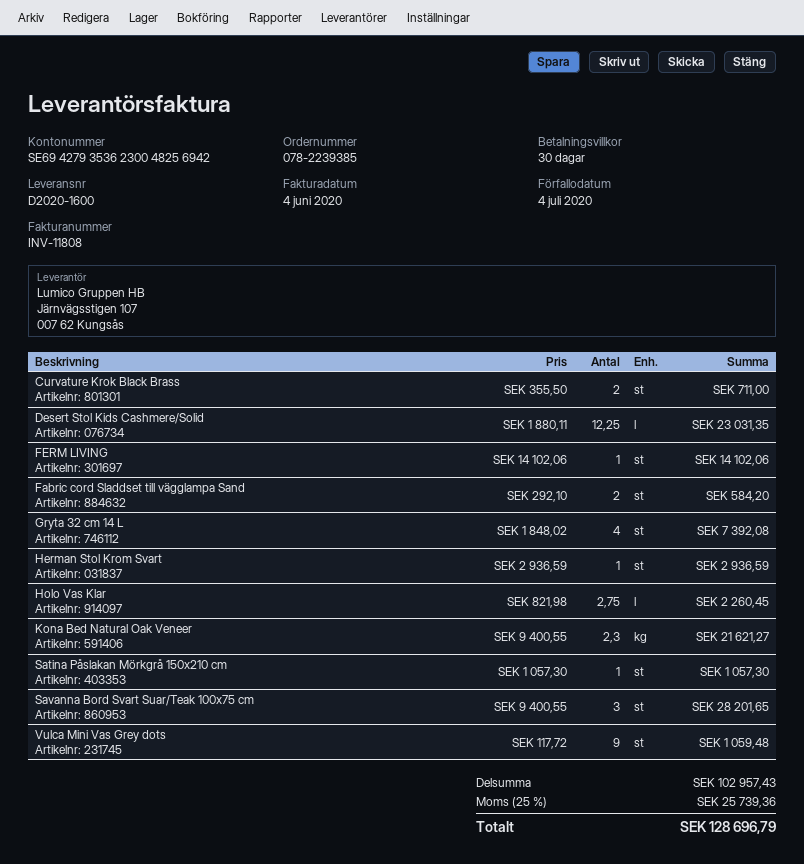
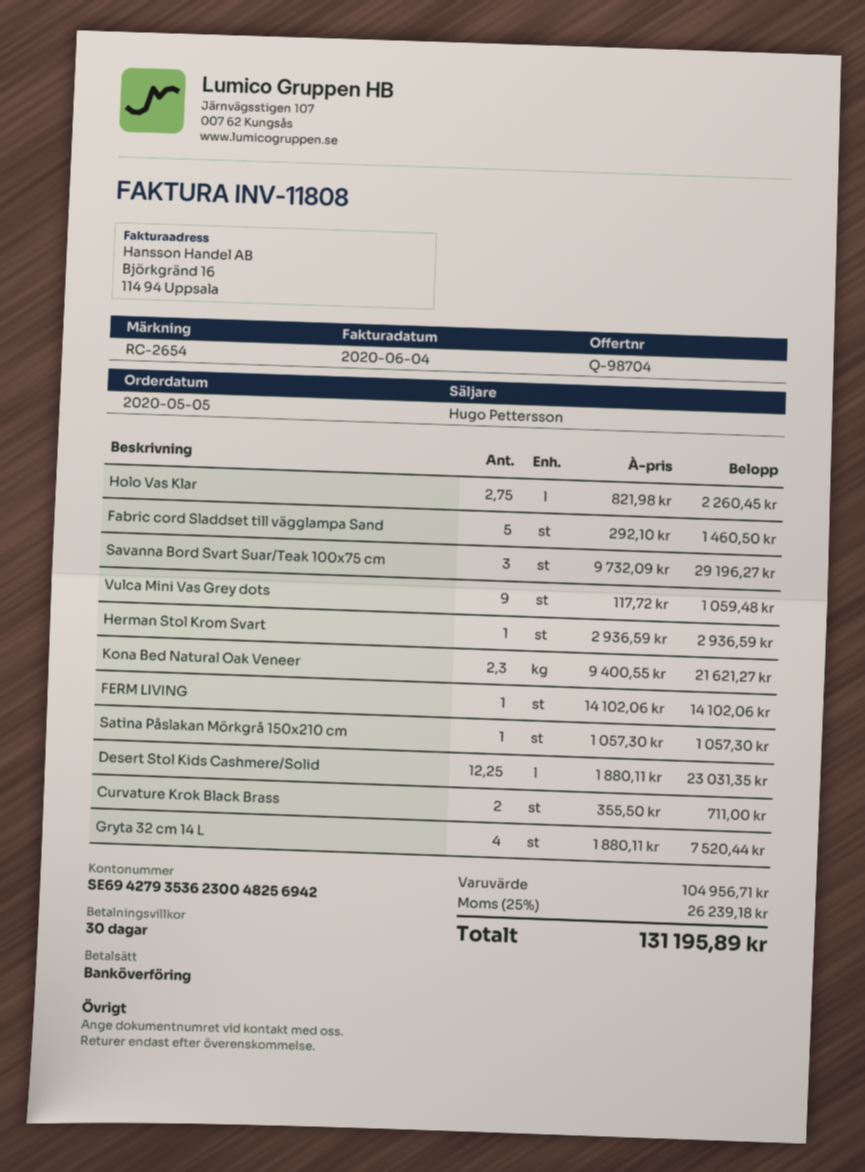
Fabric cord Sladdset till vägglampa Sand: 2 x 292.10 = 584.20 -> 5 x 292.10 = 1460.50
Gryta 32 cm 14 L: 4 x 1848.02 = 7392.08 -> 4 x 1880.11 = 7520.44
Savanna Bord Svart Suar/Teak 100x75 cm: 3 x 9400.55 = 28201.65 -> 3 x 9732.09 = 29196.27
subtotal: 102957.43 -> 104956.71
tax: 25% = 25739.36 -> 25% = 26239.18
total: 128696.79 -> 131195.89

